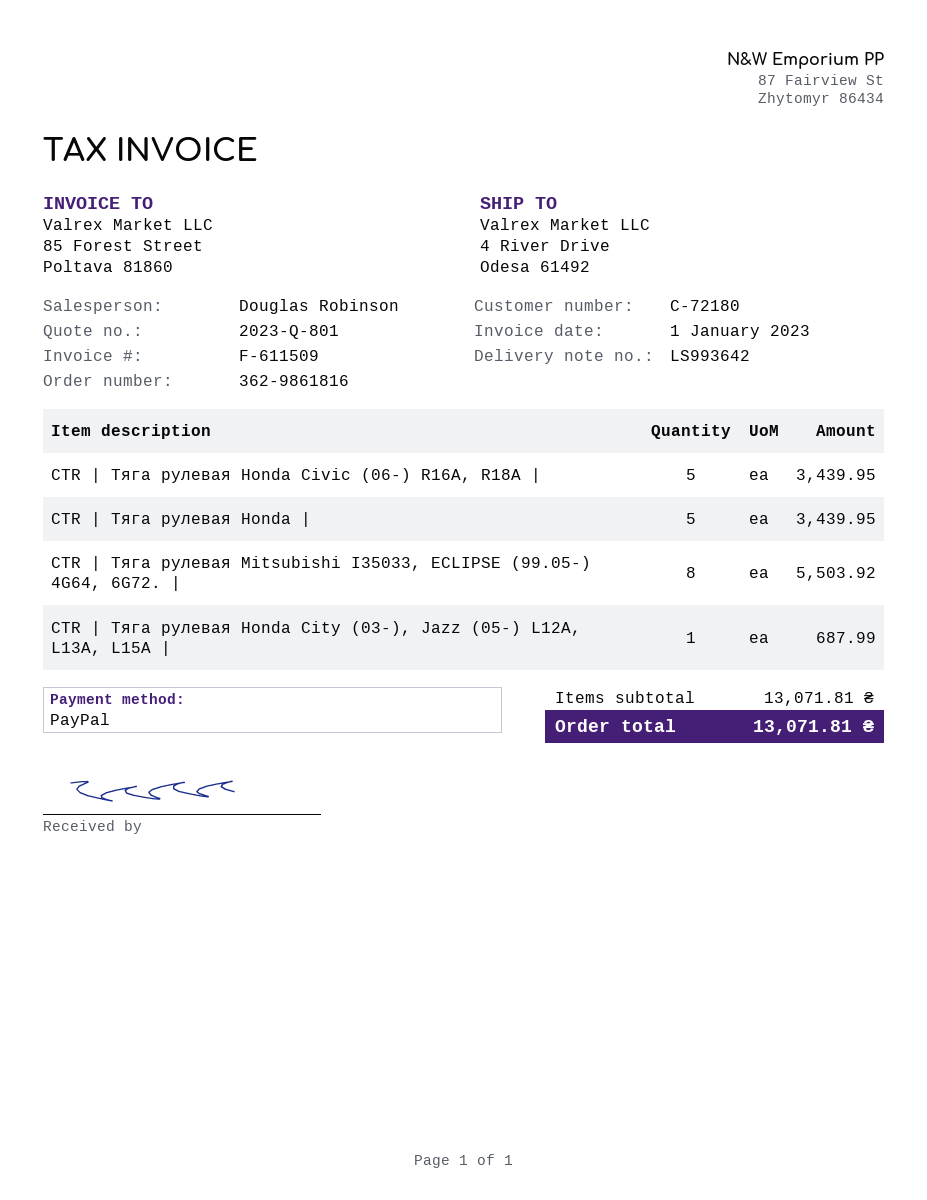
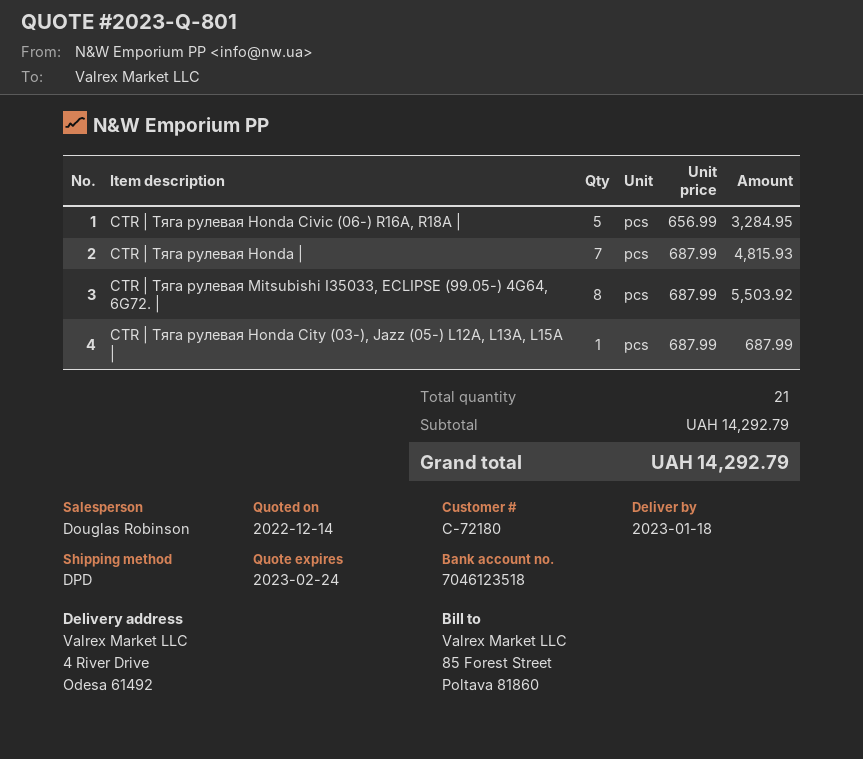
CTR | Тяга рулевая Honda Civic (06-) R16A, R18A |: 5 for 3439.95 -> 5 for 3284.95
CTR | Тяга рулевая Honda |: 5 for 3439.95 -> 7 for 4815.93
subtotal: 13071.81 -> 14292.79
total: 13071.81 -> 14292.79

